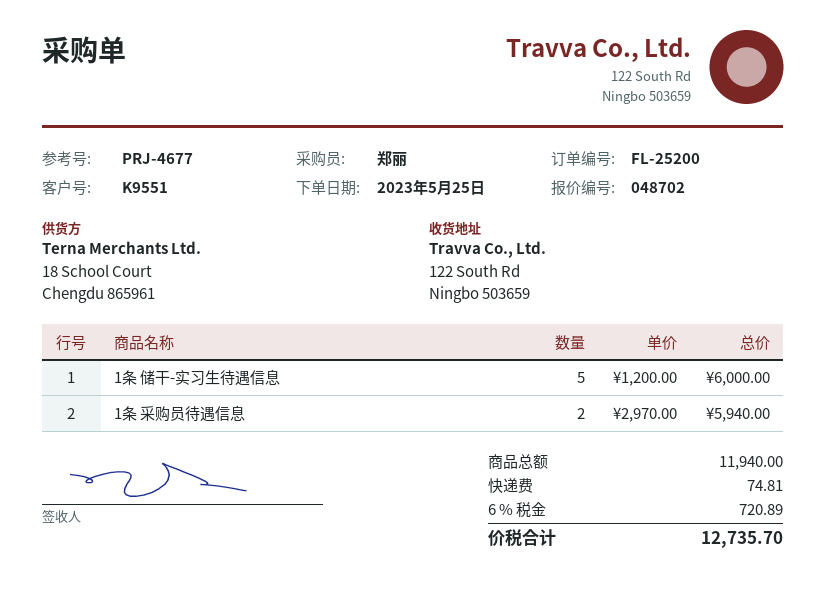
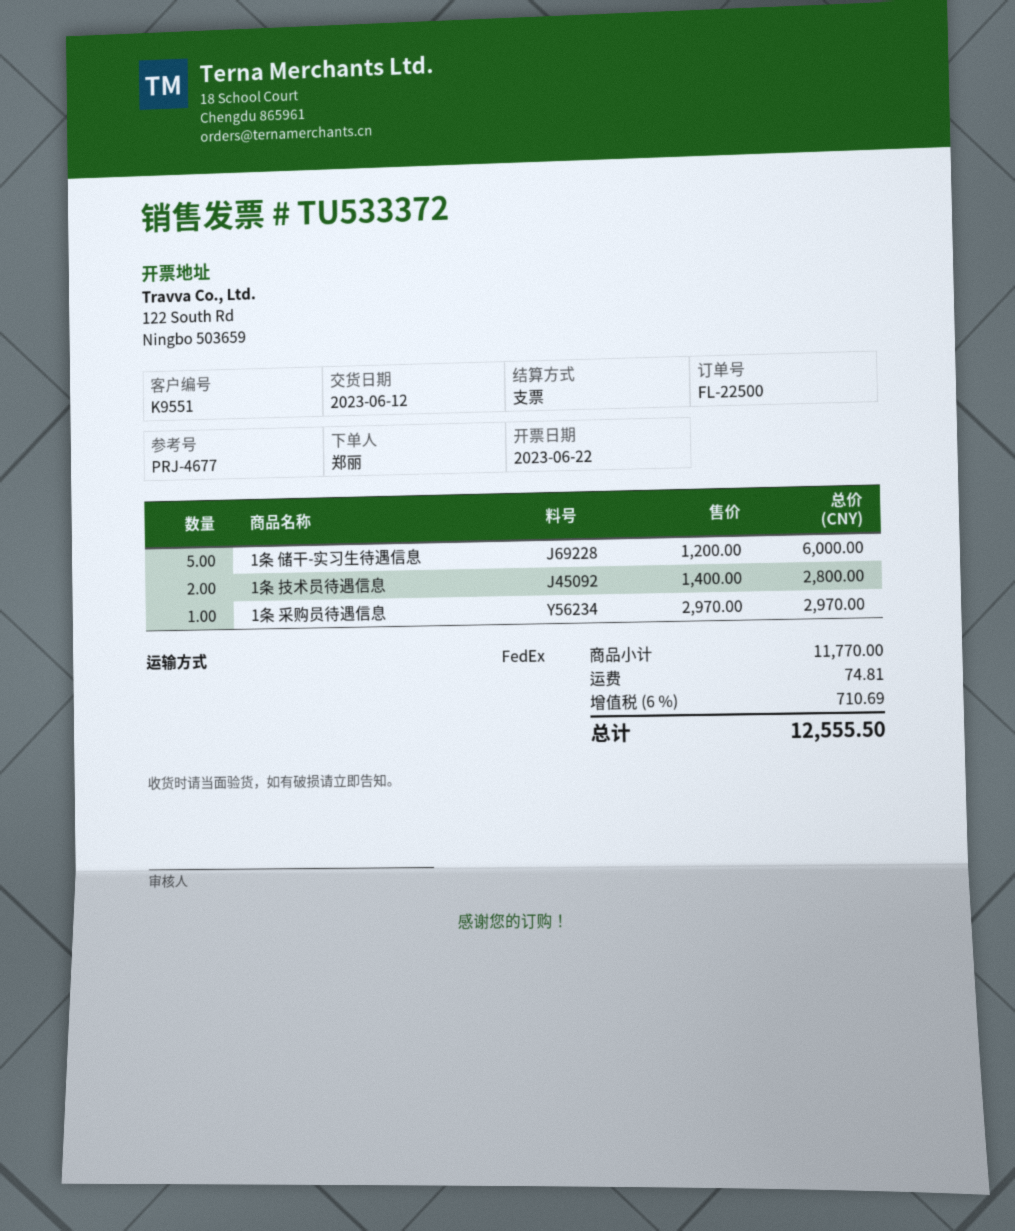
order number: FL-25200 -> FL-22500
1条 采购员待遇信息: 2 x 2970.00 = 5940.00 -> 1 x 2970.00 = 2970.00
1条 技术员待遇信息: none -> 2 x 1400.00 = 2800.00
subtotal: 11940.00 -> 11770.00
tax: 6% = 720.89 -> 6% = 710.69
total: 12735.70 -> 12555.50

